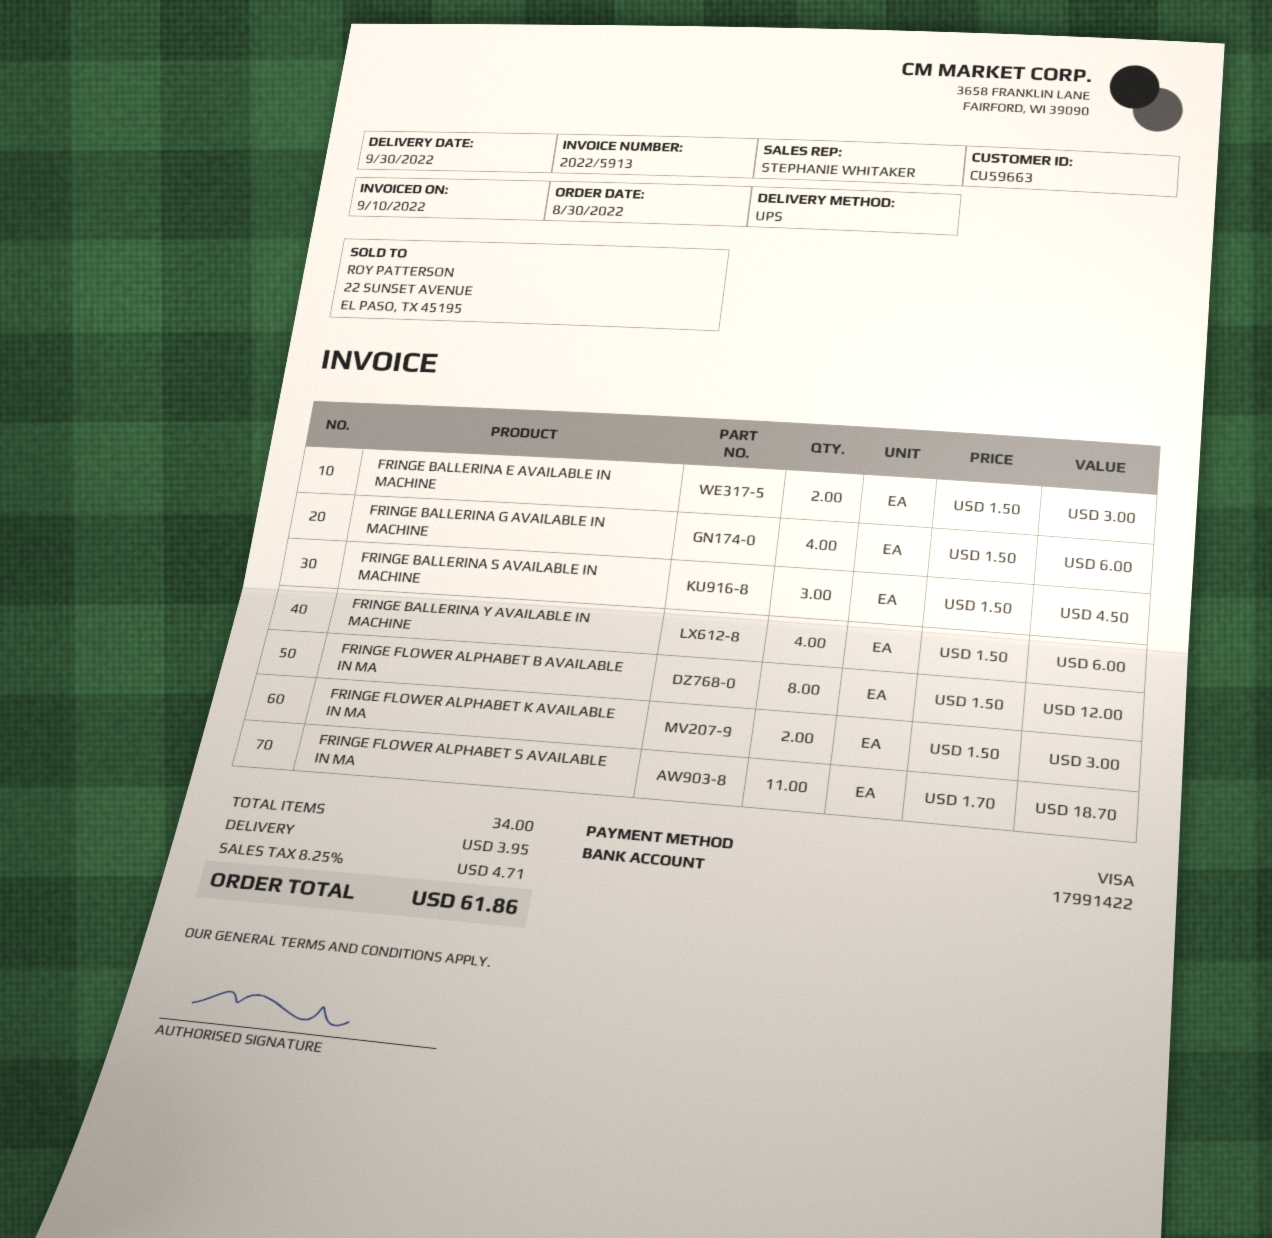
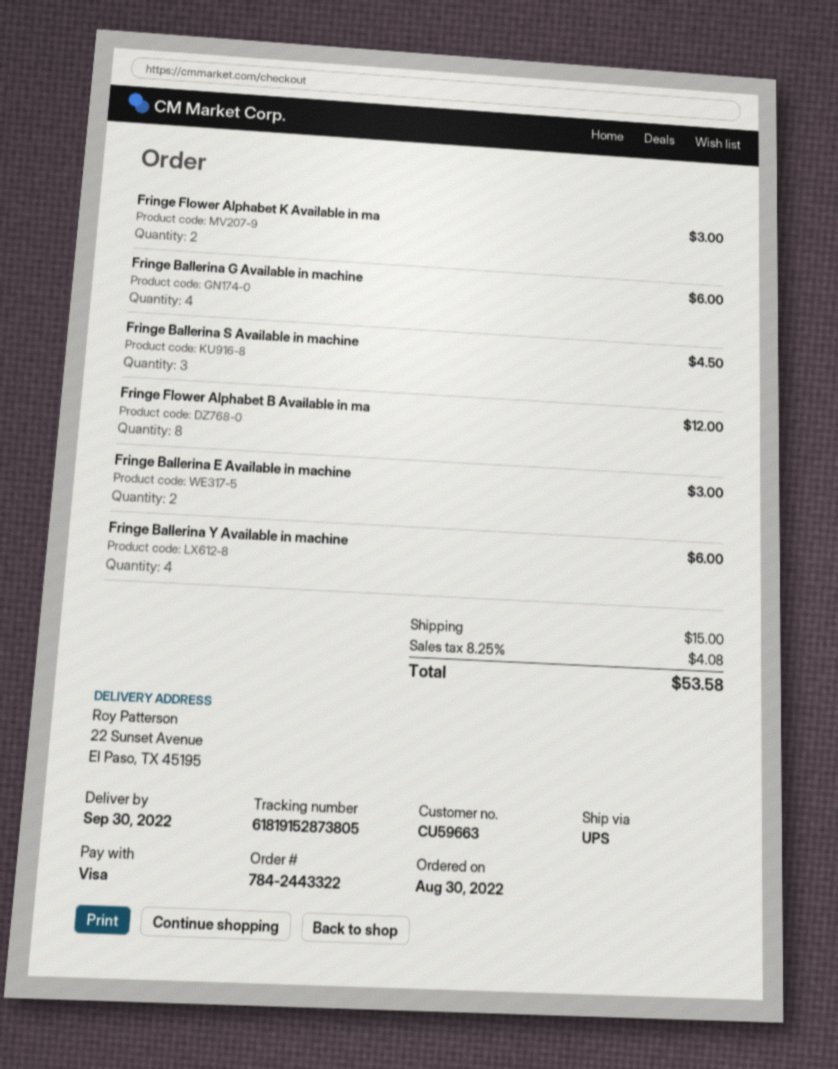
FRINGE FLOWER ALPHABET S AVAILABLE IN MA: 11 for 18.70 -> none
shipping: 3.95 -> 15.00
tax: 8.25% = 4.71 -> 8.25% = 4.08
total: 61.86 -> 53.58

